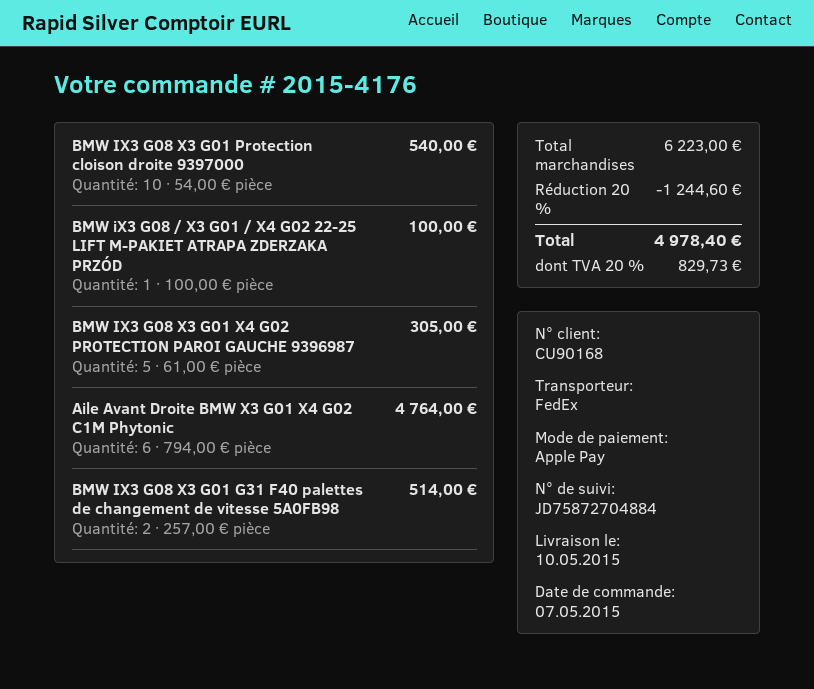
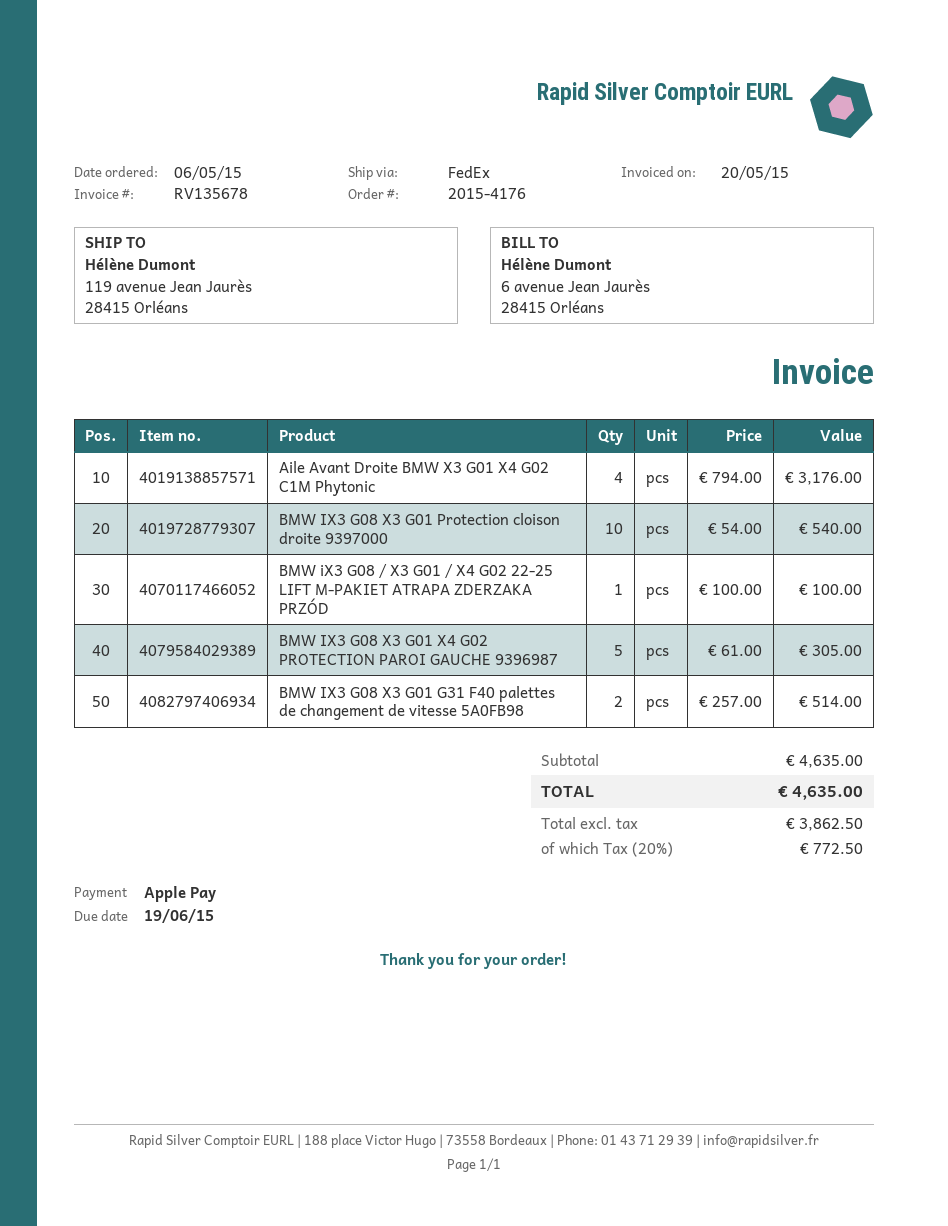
order date: 2015-05-07 -> 2015-05-06
Aile Avant Droite BMW X3 G01 X4 G02 C1M Phytonic: 6 x 794.00 = 4764.00 -> 4 x 794.00 = 3176.00
subtotal: 6223.00 -> 4635.00
discount: 20% = 1244.60 -> none
tax: 20% = 829.73 -> 20% = 772.50
total: 4978.40 -> 4635.00

